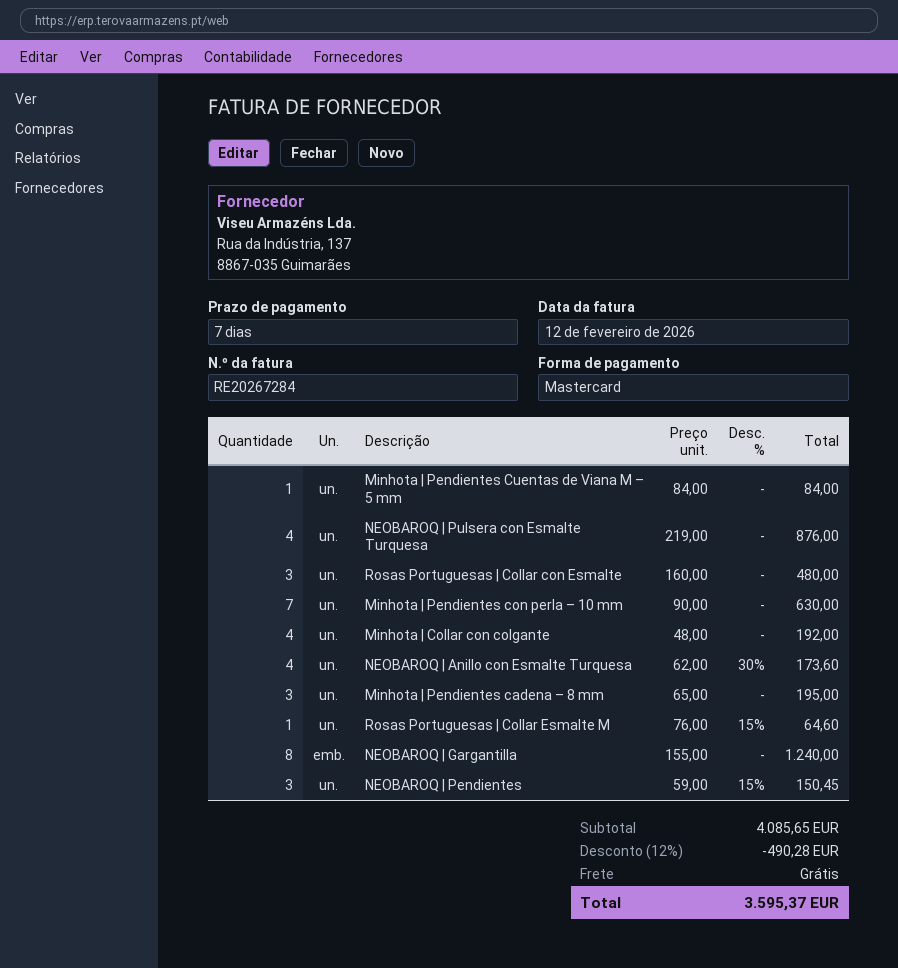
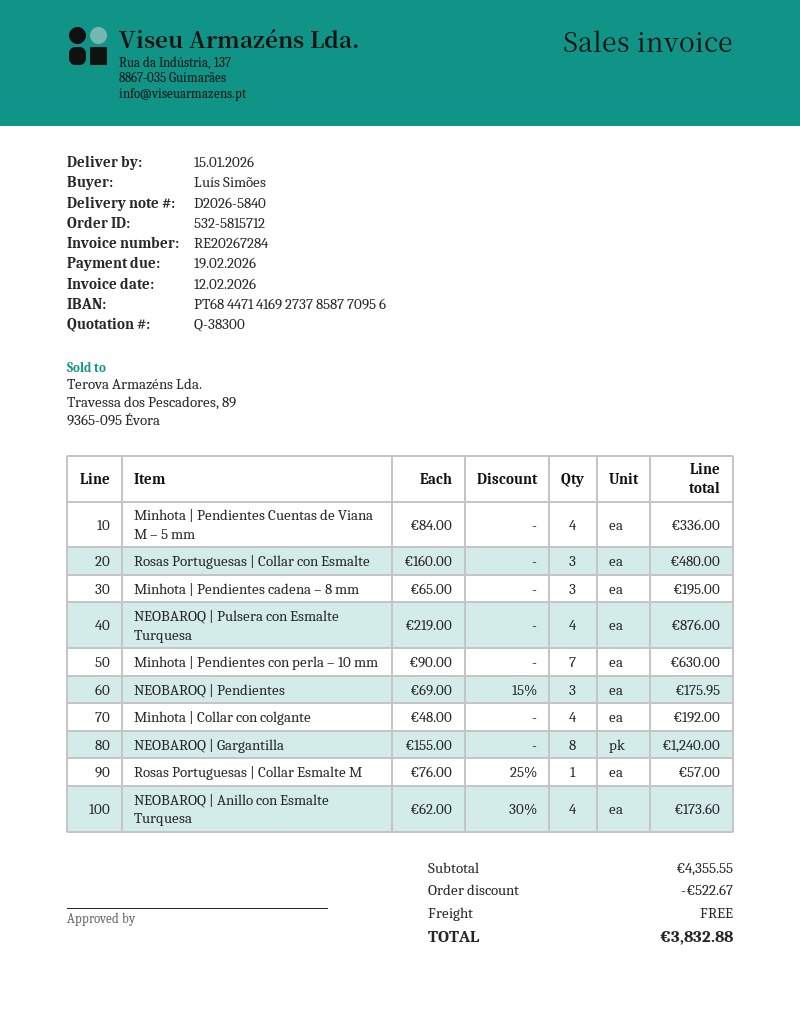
Minhota | Pendientes Cuentas de Viana M – 5 mm: 1 x 84.00 = 84.00 -> 4 x 84.00 = 336.00
Rosas Portuguesas | Collar Esmalte M: 1 x 76.00 - 15% = 64.60 -> 1 x 76.00 - 25% = 57.00
NEOBAROQ | Pendientes: 3 x 59.00 - 15% = 150.45 -> 3 x 69.00 - 15% = 175.95
subtotal: 4085.65 -> 4355.55
discount: 490.28 -> 522.67
total: 3595.37 -> 3832.88

